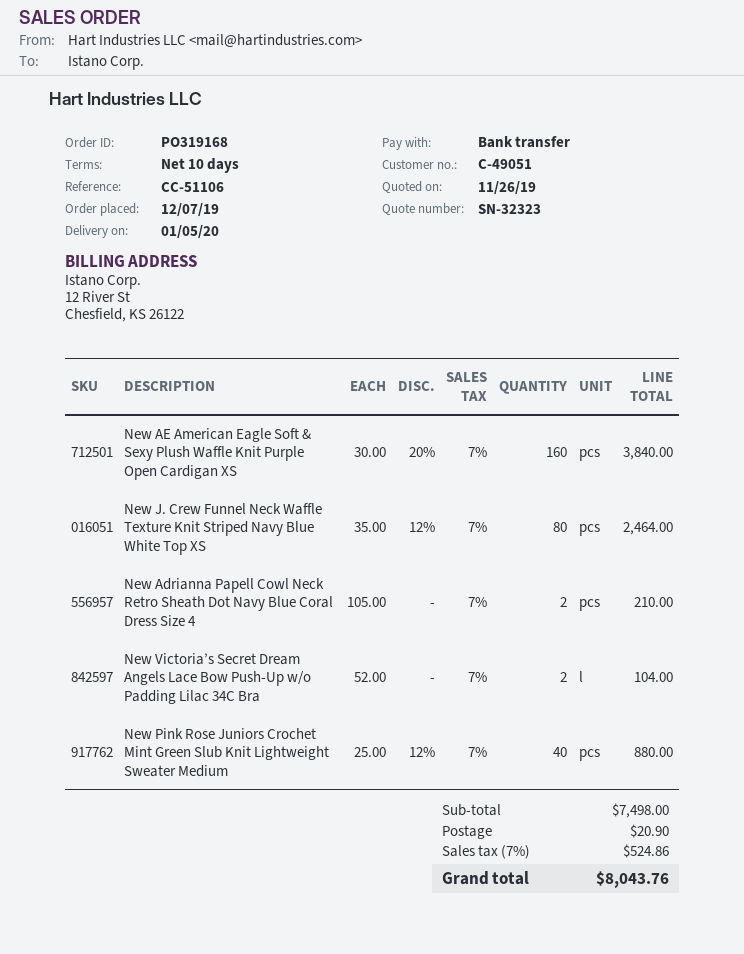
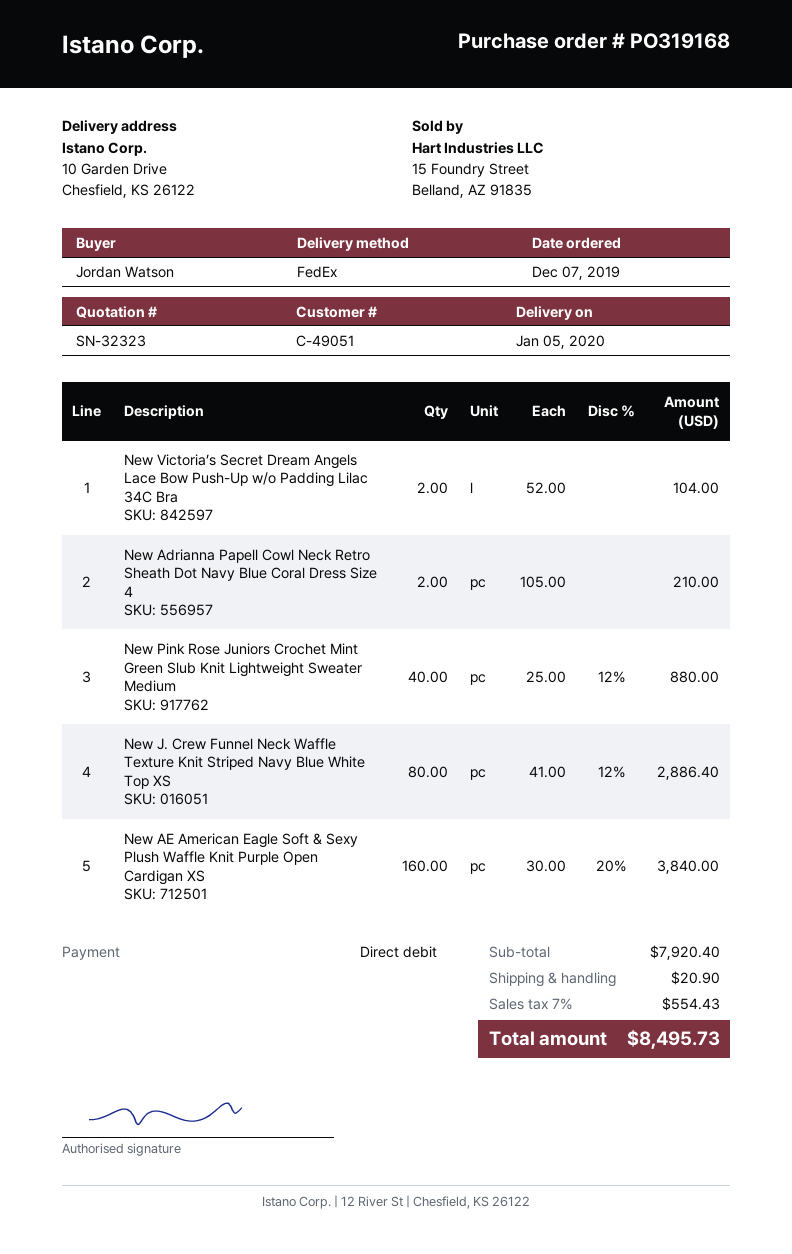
payment method: bank transfer -> direct debit
New J. Crew Funnel Neck Waffle Texture Knit Striped Navy Blue White Top XS: 80 x 35.00 - 12% = 2464.00 -> 80 x 41.00 - 12% = 2886.40
subtotal: 7498.00 -> 7920.40
tax: 7% = 524.86 -> 7% = 554.43
total: 8043.76 -> 8495.73

